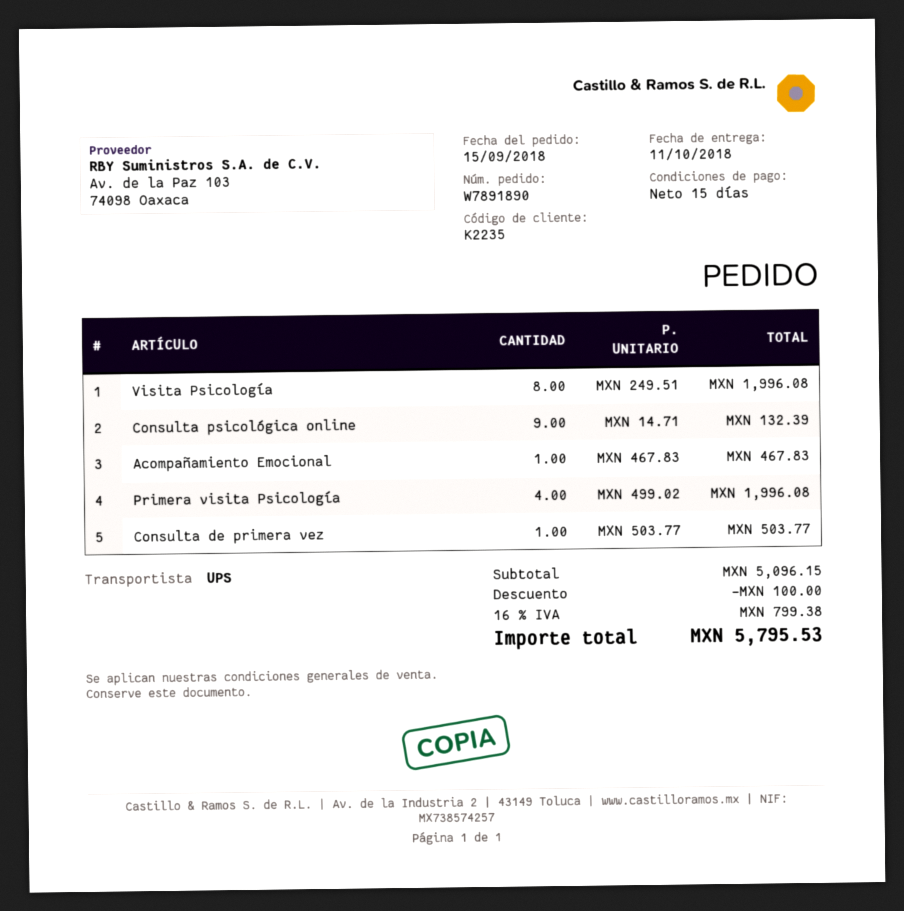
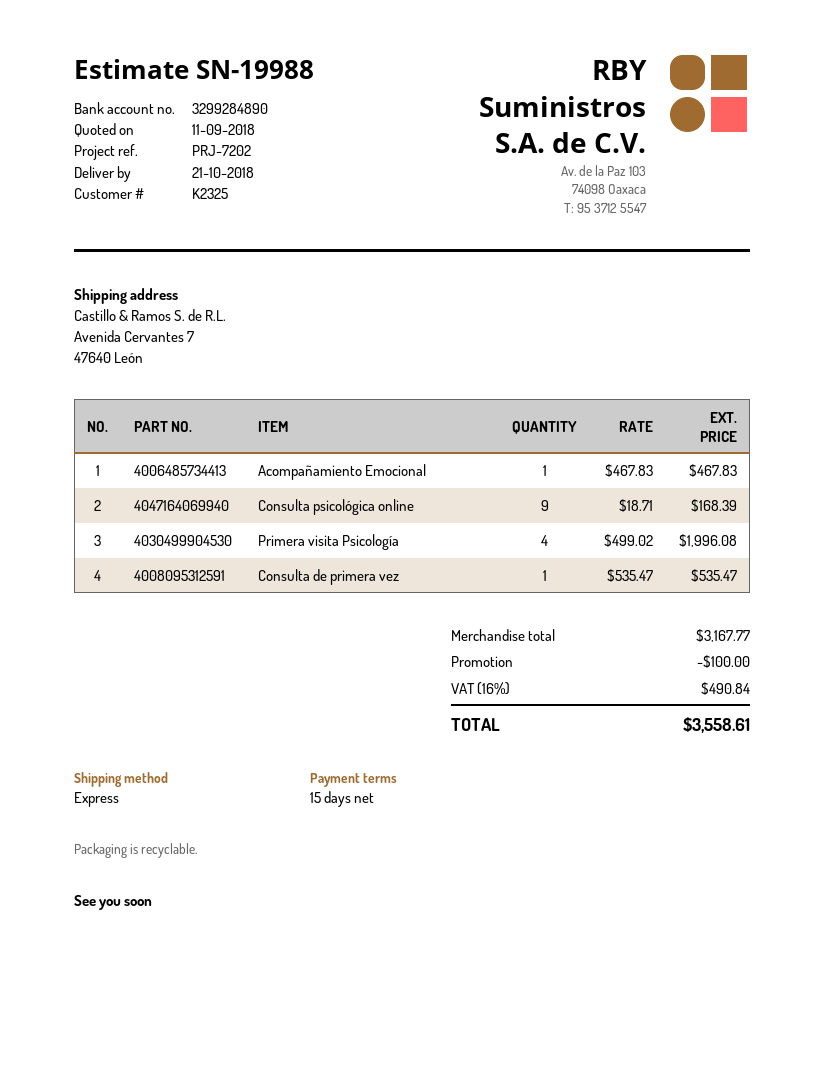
delivery date: 2018-10-11 -> 2018-10-21
customer number: K2235 -> K2325
shipping method: UPS -> express
Visita Psicología: 8 x 249.51 = 1996.08 -> none
Consulta psicológica online: 9 x 14.71 = 132.39 -> 9 x 18.71 = 168.39
Consulta de primera vez: 1 x 503.77 = 503.77 -> 1 x 535.47 = 535.47
subtotal: 5096.15 -> 3167.77
tax: 16% = 799.38 -> 16% = 490.84
total: 5795.53 -> 3558.61

